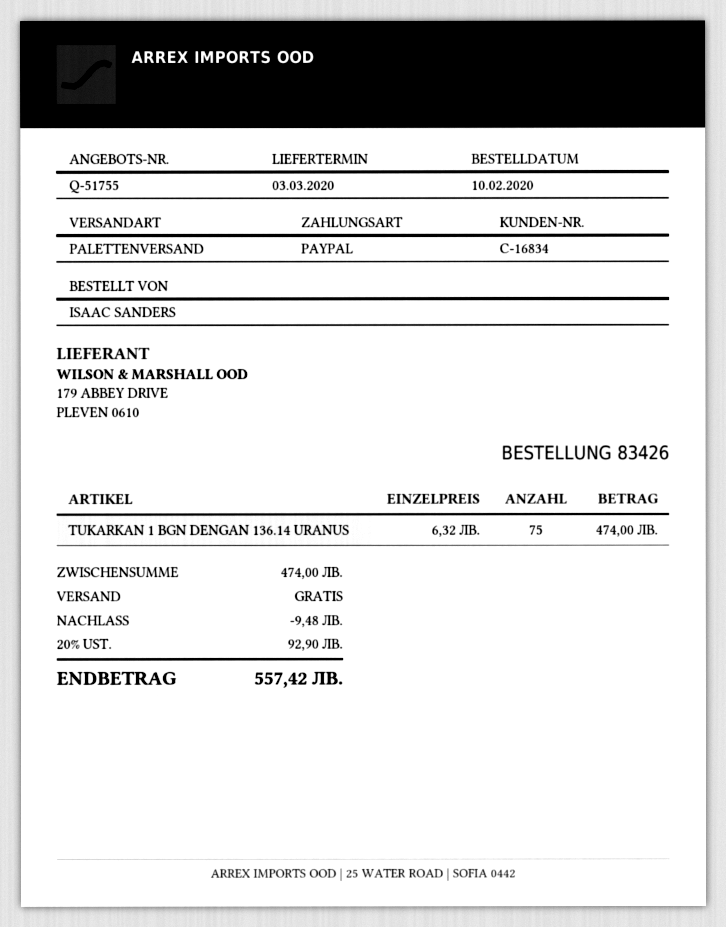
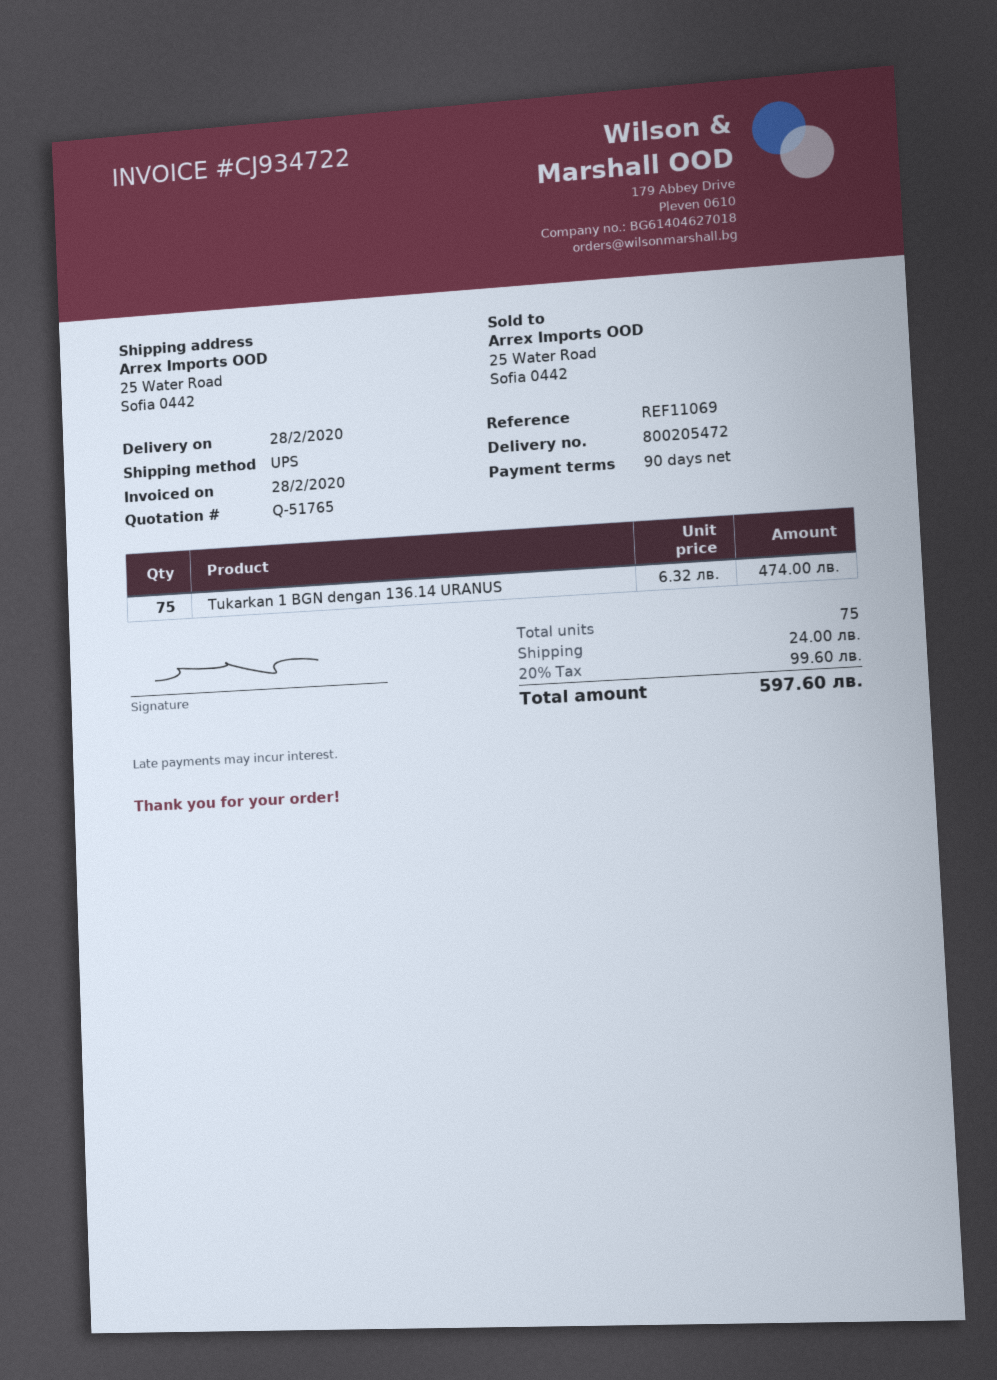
quote number: Q-51755 -> Q-51765
delivery date: 2020-03-03 -> 2020-02-28
shipping method: pallet freight -> UPS
discount: 9.48 -> none
shipping: 0.00 -> 24.00
tax: 20% = 92.90 -> 20% = 99.60
total: 557.42 -> 597.60

